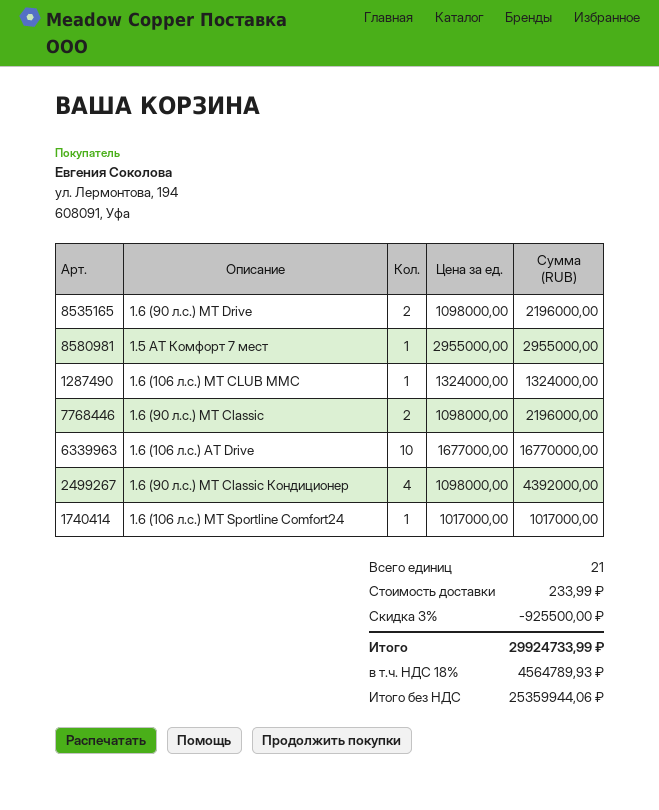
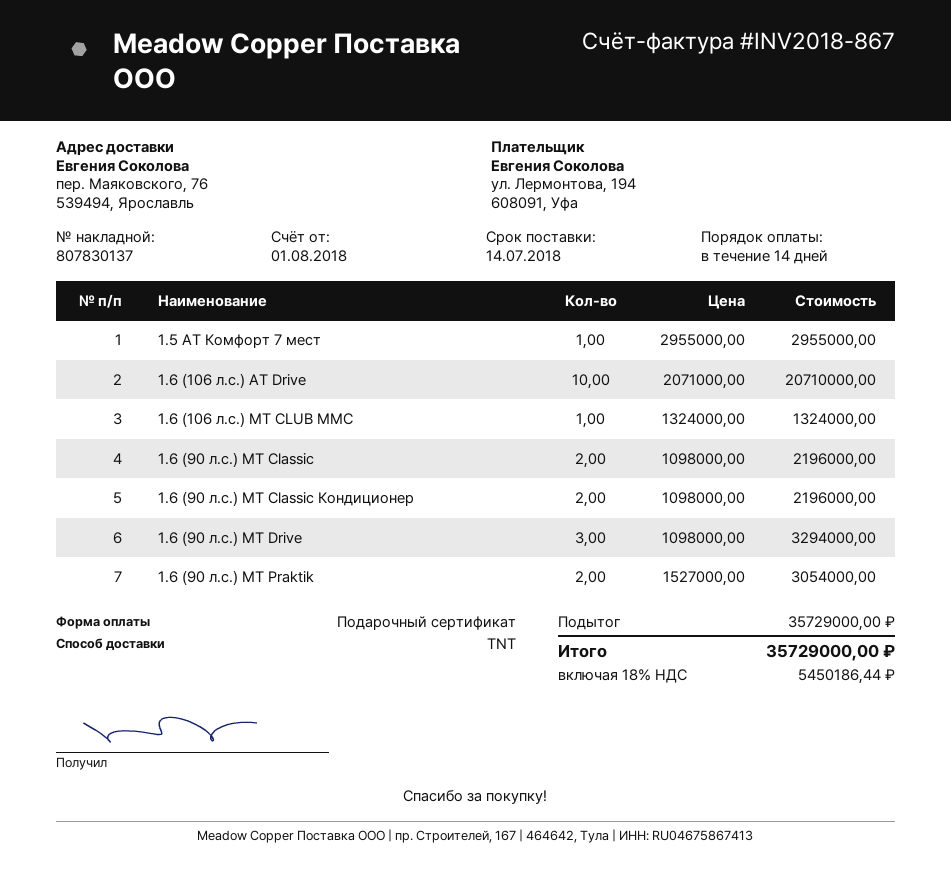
1.6 (90 л.с.) MT Drive: 2 x 1098000.00 = 2196000.00 -> 3 x 1098000.00 = 3294000.00
1.6 (106 л.с.) AT Drive: 10 x 1677000.00 = 16770000.00 -> 10 x 2071000.00 = 20710000.00
1.6 (90 л.с.) MT Classic Кондиционер: 4 x 1098000.00 = 4392000.00 -> 2 x 1098000.00 = 2196000.00
1.6 (106 л.с.) MT Sportline Comfort24: 1 x 1017000.00 = 1017000.00 -> none
1.6 (90 л.с.) MT Praktik: none -> 2 x 1527000.00 = 3054000.00
discount: 3% = 925500.00 -> none
shipping: 233.99 -> none
tax: 18% = 4564789.93 -> 18% = 5450186.44
total: 29924733.99 -> 35729000.00

